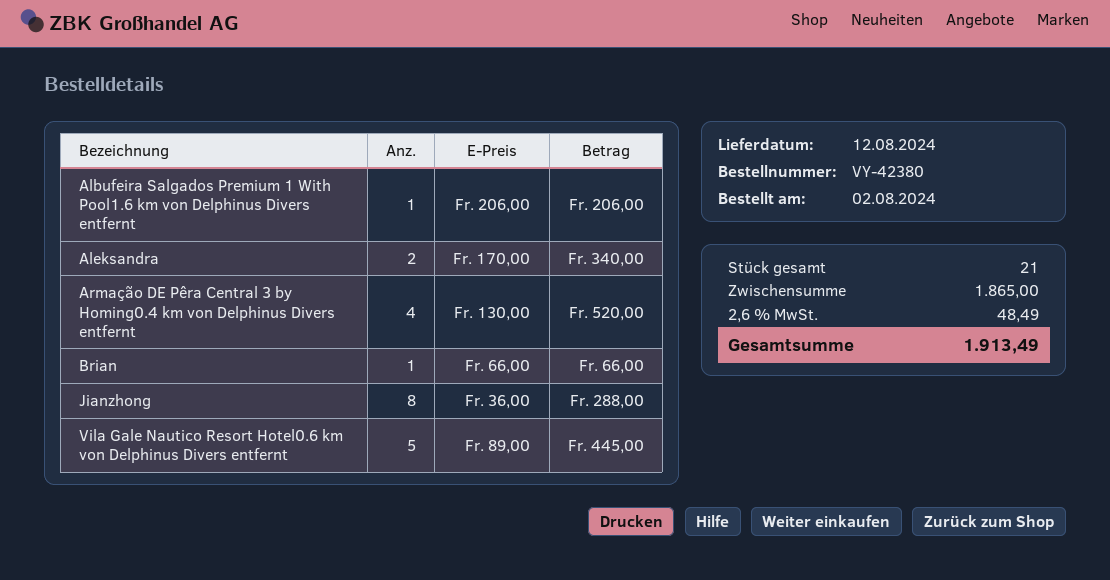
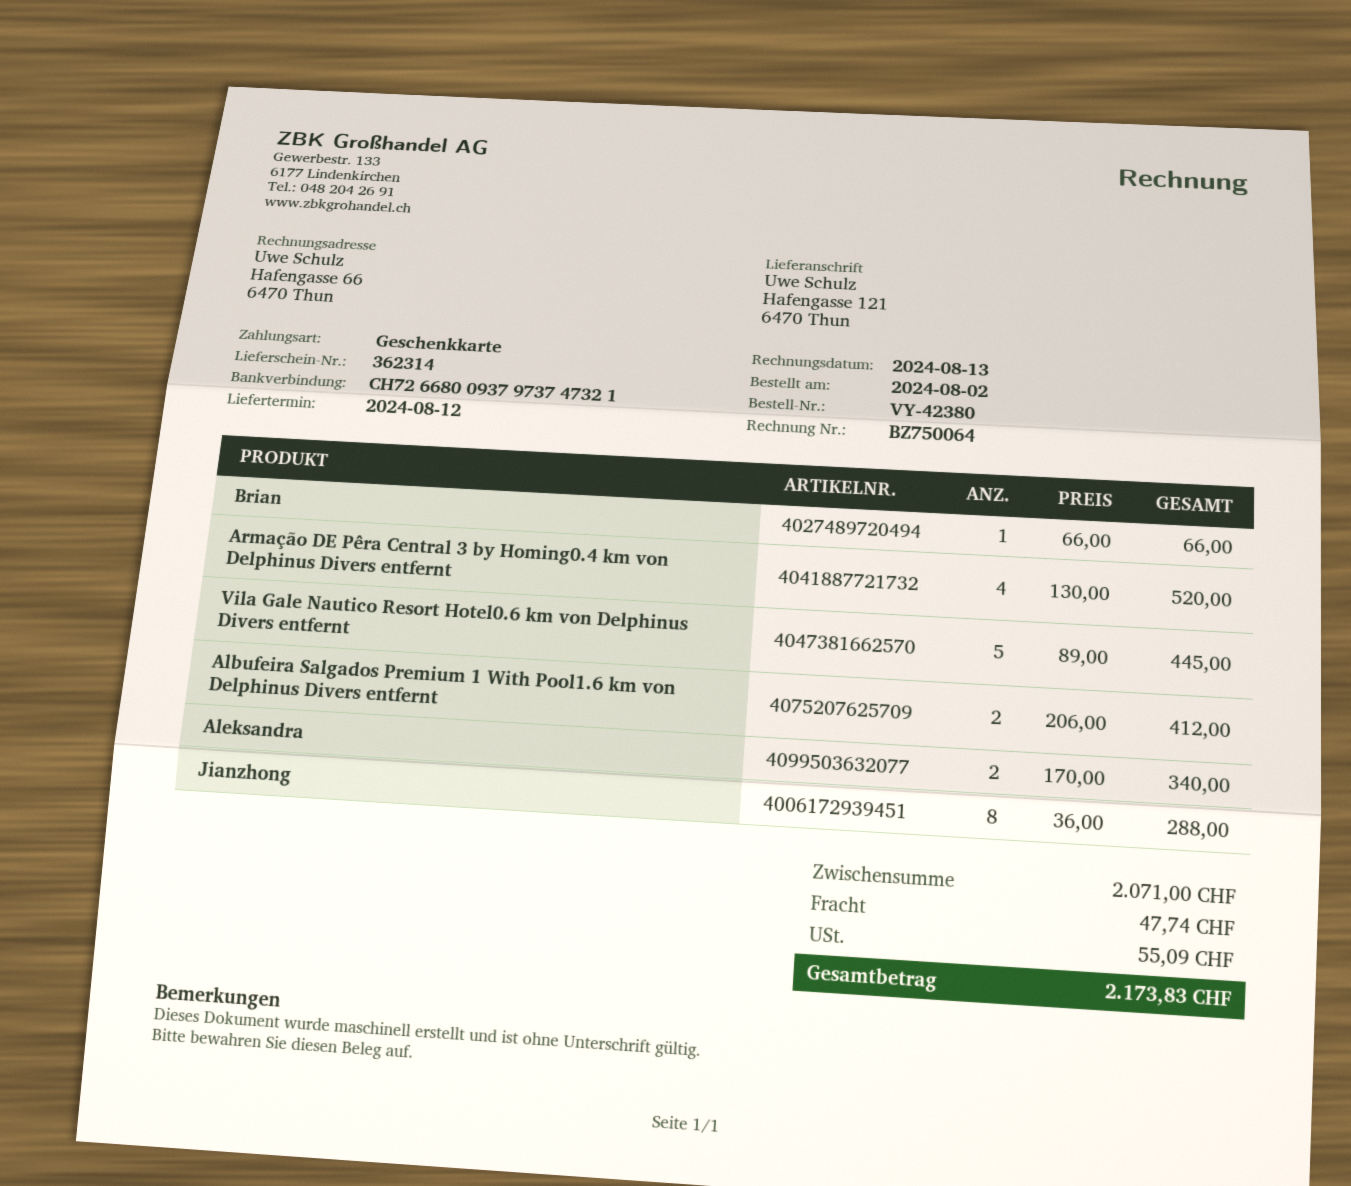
Albufeira Salgados Premium 1 With Pool1.6 km von Delphinus Divers entfernt: 1 x 206.00 = 206.00 -> 2 x 206.00 = 412.00
subtotal: 1865.00 -> 2071.00
shipping: none -> 47.74
tax: 48.49 -> 55.09
total: 1913.49 -> 2173.83

